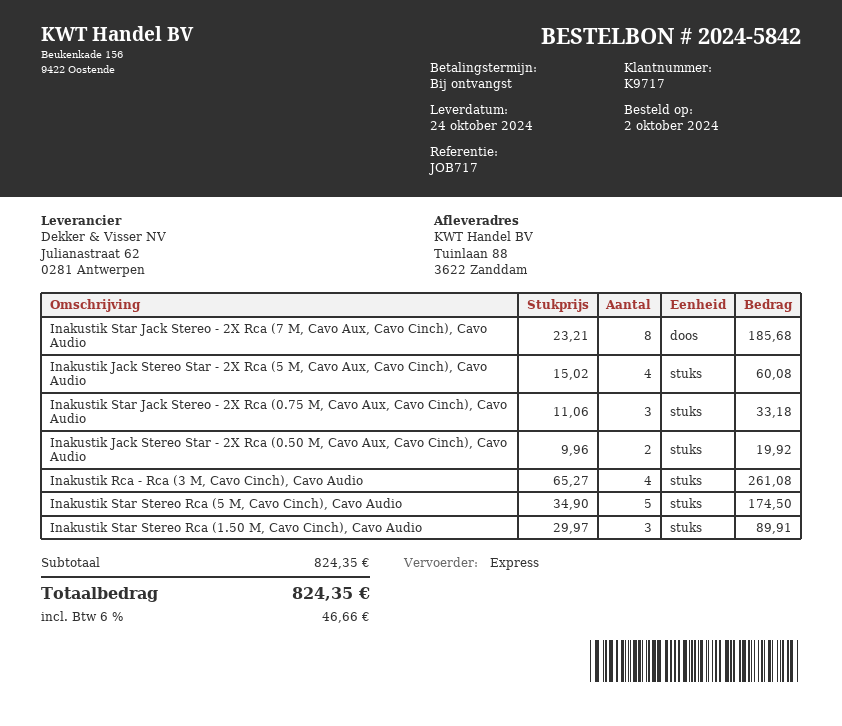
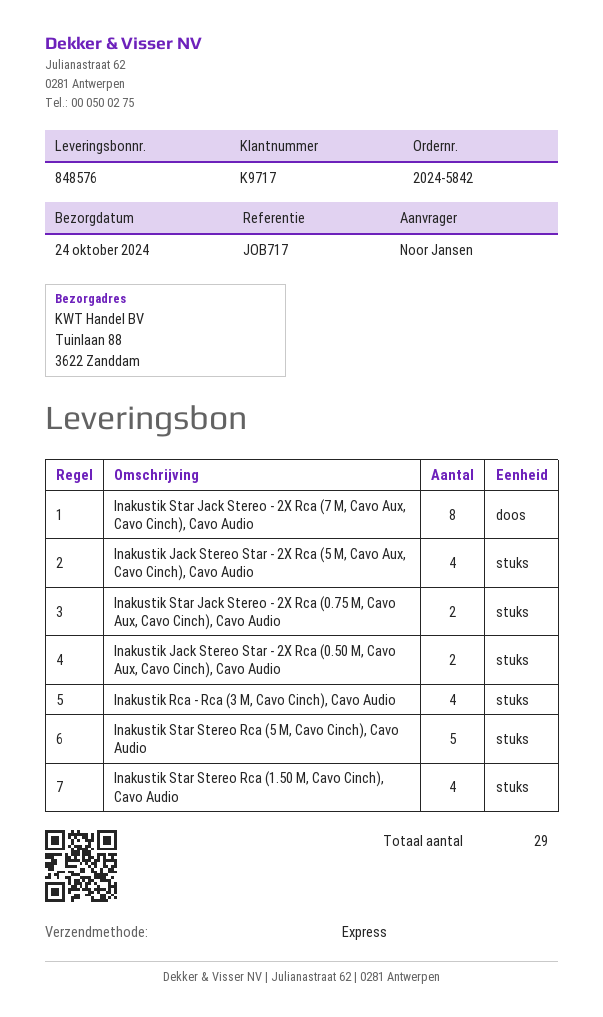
Inakustik Star Jack Stereo - 2X Rca (0.75 M, Cavo Aux, Cavo Cinch), Cavo Audio: 3 -> 2
Inakustik Star Stereo Rca (1.50 M, Cavo Cinch), Cavo Audio: 3 -> 4

